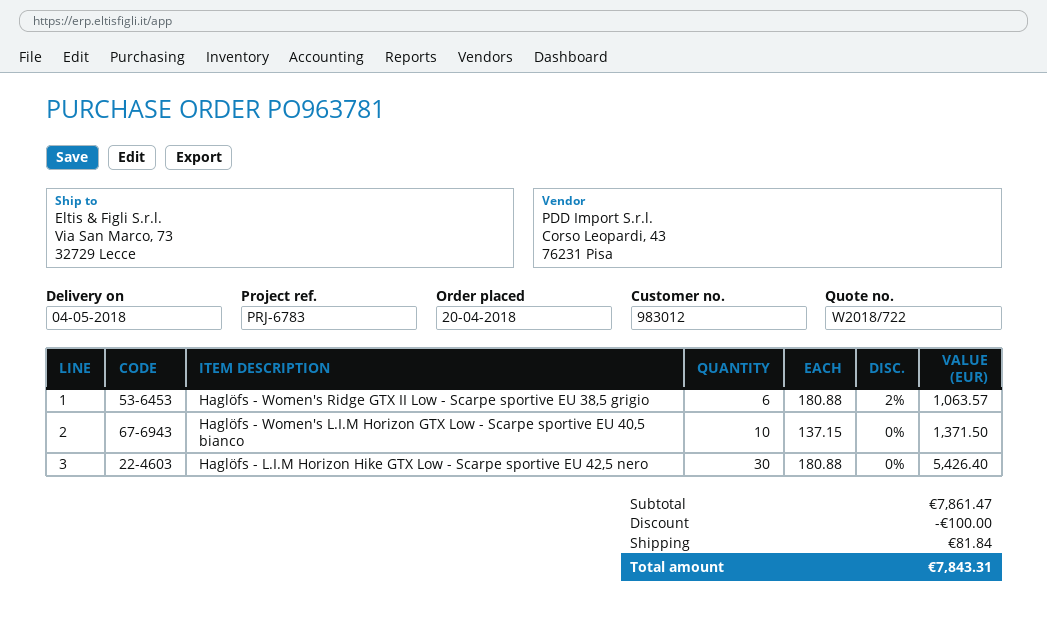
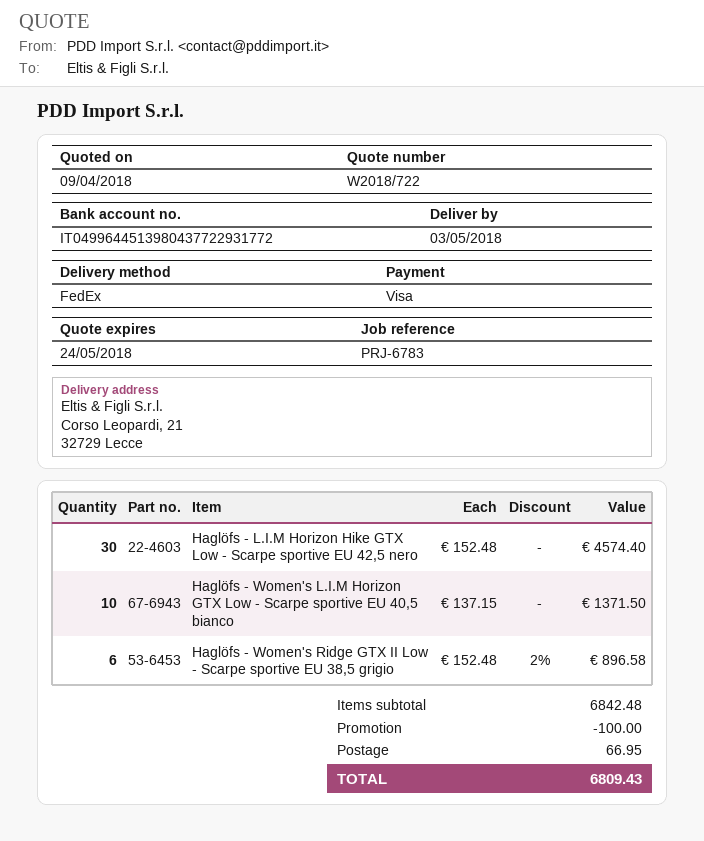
delivery date: 2018-05-04 -> 2018-05-03
ship to: Via San Marco, 73, 32729 Lecce -> Corso Leopardi, 21, 32729 Lecce
Haglöfs - Women's Ridge GTX II Low - Scarpe sportive EU 38,5 grigio: 6 x 180.88 - 2% = 1063.57 -> 6 x 152.48 - 2% = 896.58
Haglöfs - L.I.M Horizon Hike GTX Low - Scarpe sportive EU 42,5 nero: 30 x 180.88 = 5426.40 -> 30 x 152.48 = 4574.40
subtotal: 7861.47 -> 6842.48
shipping: 81.84 -> 66.95
total: 7843.31 -> 6809.43

